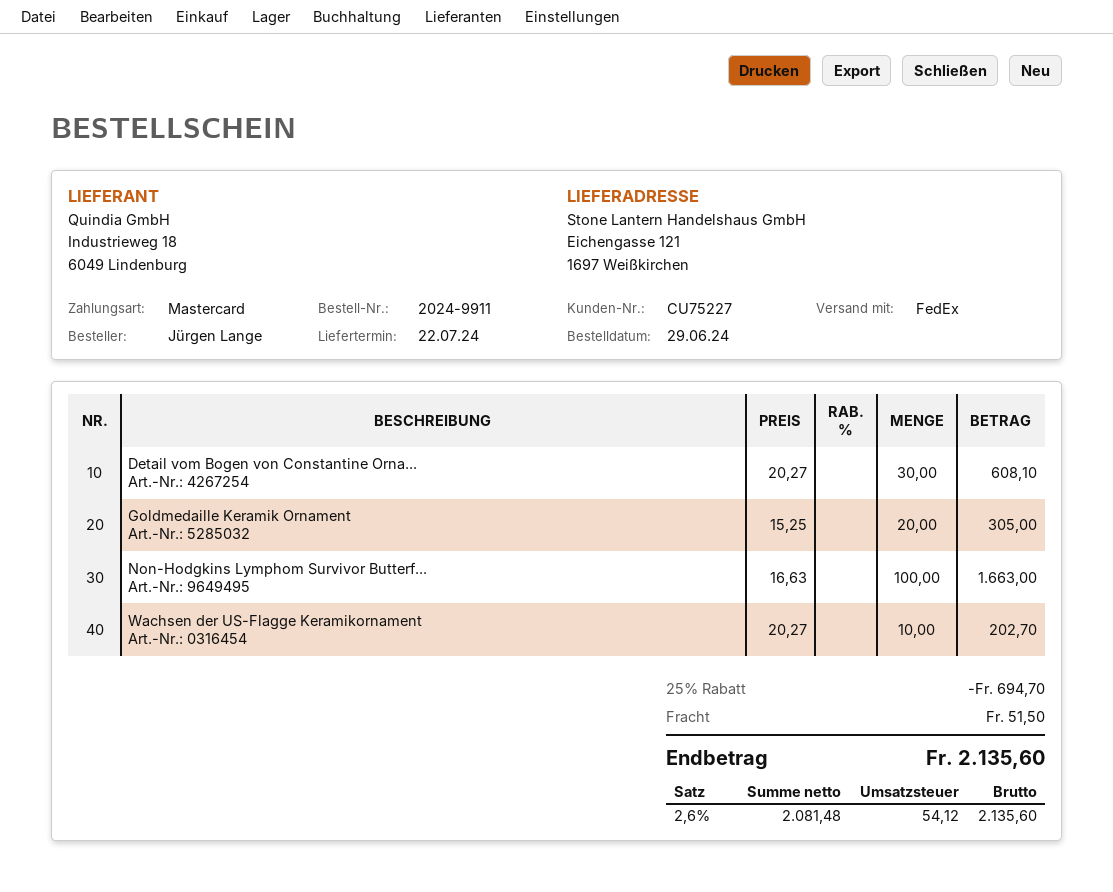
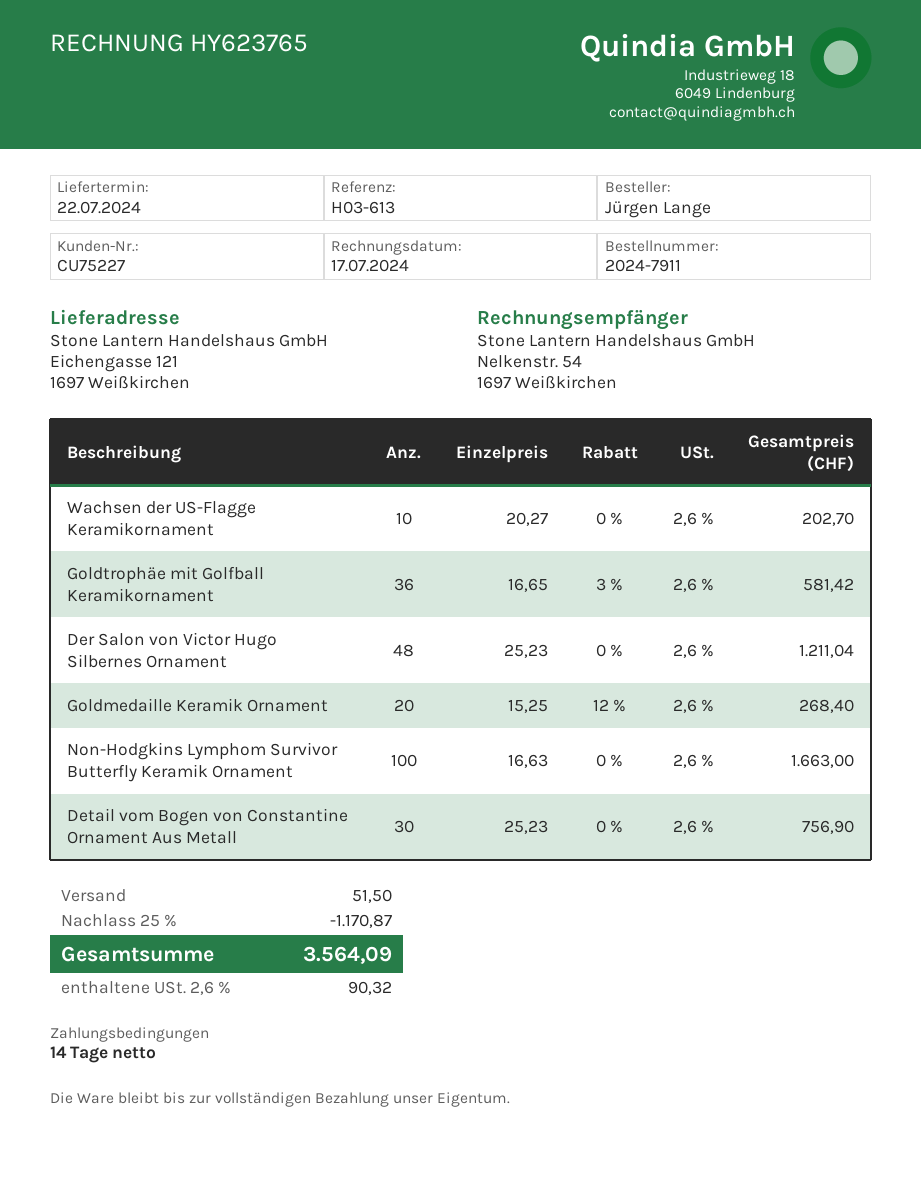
order number: 2024-9911 -> 2024-7911
Detail vom Bogen von Constantine Orna...: 30 x 20.27 = 608.10 -> 30 x 25.23 = 756.90
Goldmedaille Keramik Ornament: 20 x 15.25 = 305.00 -> 20 x 15.25 - 12% = 268.40
Goldtrophäe mit Golfball Keramikornament: none -> 36 x 16.65 - 3% = 581.42
Der Salon von Victor Hugo Silbernes Ornament: none -> 48 x 25.23 = 1211.04
discount: 25% = 694.70 -> 25% = 1170.87
tax: 2.6% = 54.12 -> 2.6% = 90.32
total: 2135.60 -> 3564.09

